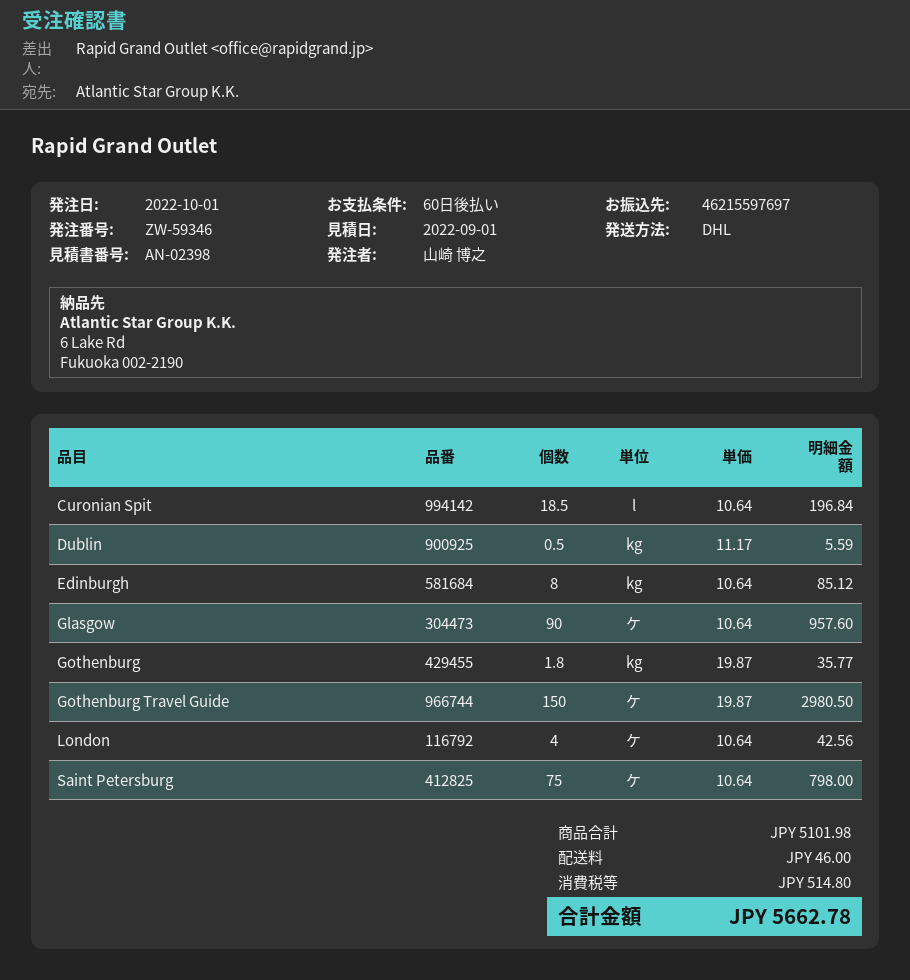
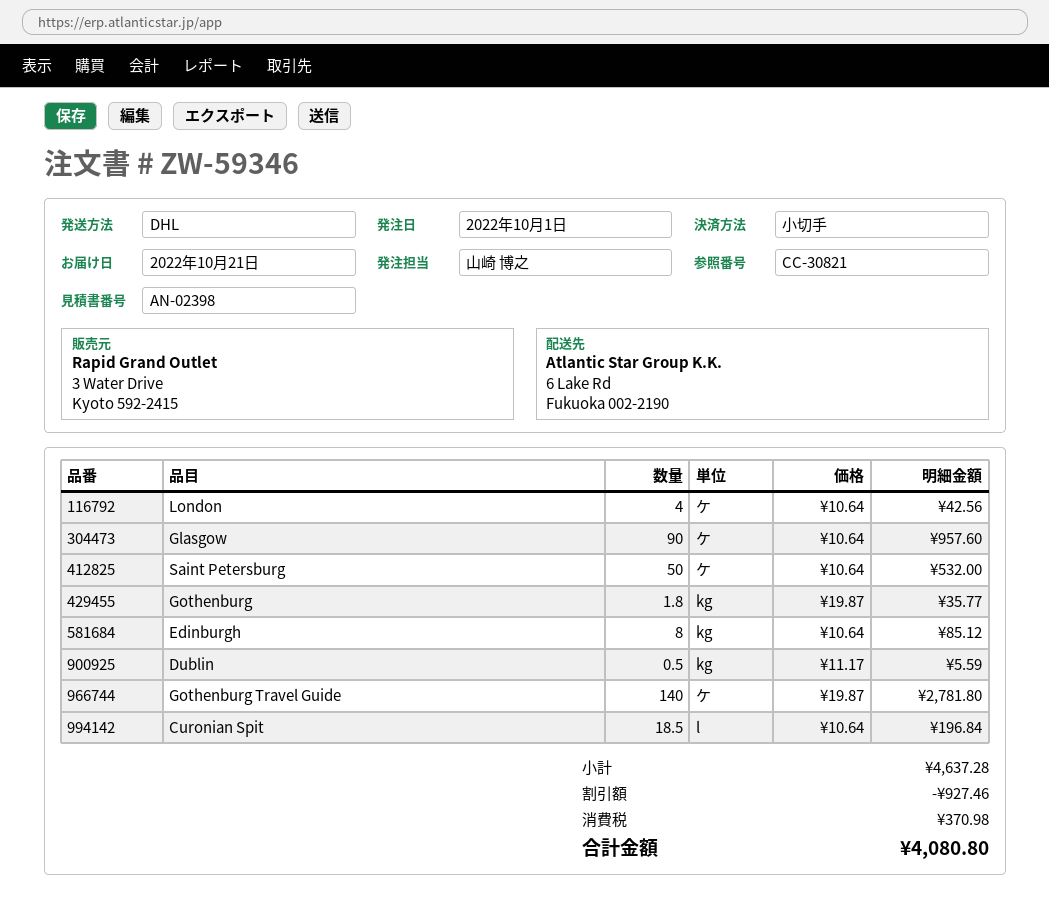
Gothenburg Travel Guide: 150 x 19.87 = 2980.50 -> 140 x 19.87 = 2781.80
Saint Petersburg: 75 x 10.64 = 798.00 -> 50 x 10.64 = 532.00
subtotal: 5101.98 -> 4637.28
discount: none -> 927.46
shipping: 46.00 -> none
tax: 514.80 -> 370.98
total: 5662.78 -> 4080.80

